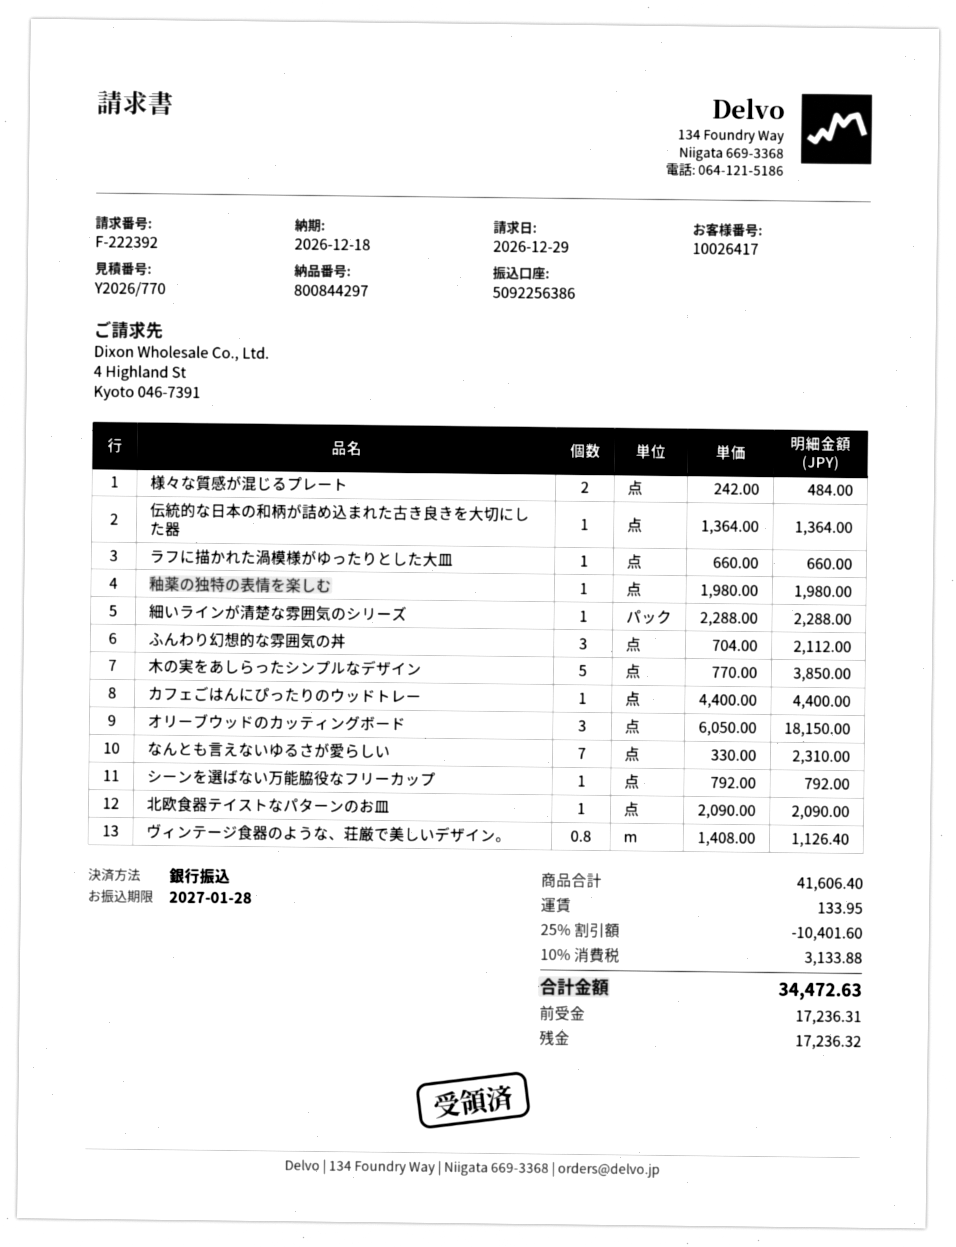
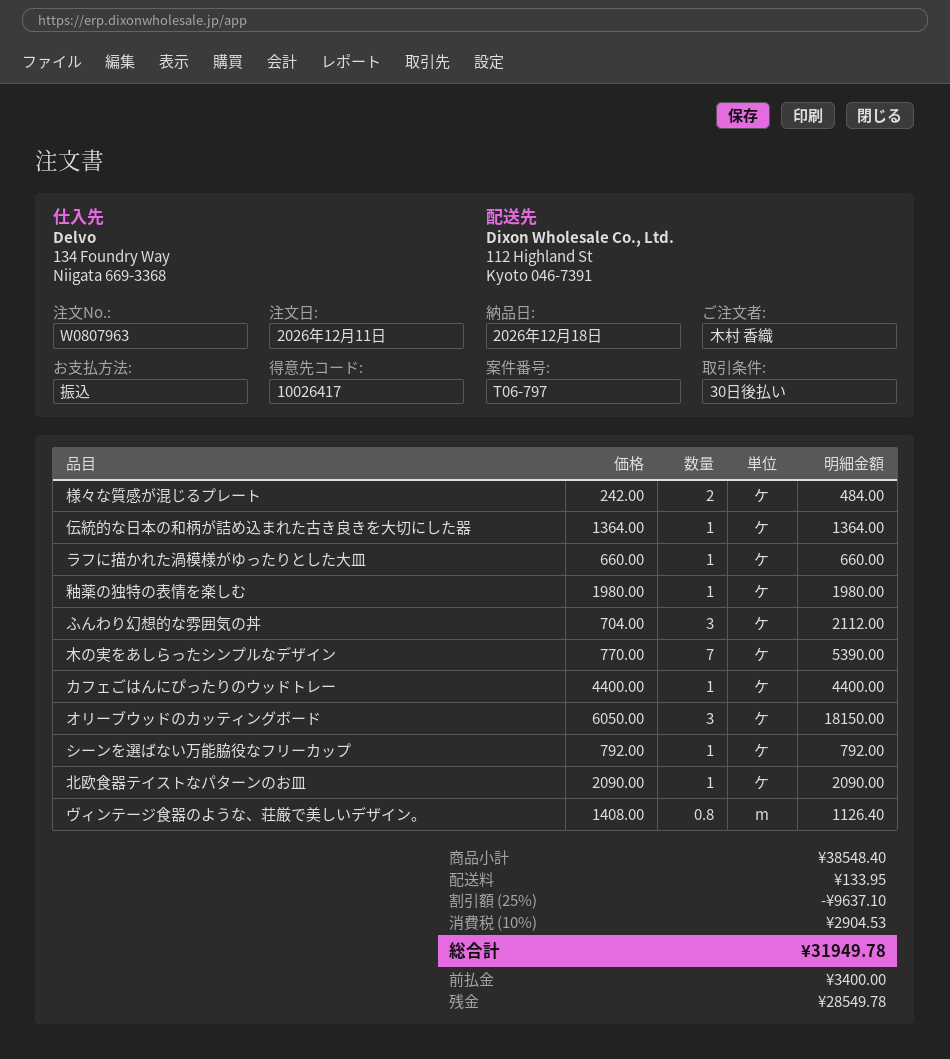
細いラインが清楚な雰囲気のシリーズ: 1 x 2288.00 = 2288.00 -> none
木の実をあしらったシンプルなデザイン: 5 x 770.00 = 3850.00 -> 7 x 770.00 = 5390.00
なんとも言えないゆるさが愛らしい: 7 x 330.00 = 2310.00 -> none
subtotal: 41606.40 -> 38548.40
discount: 25% = 10401.60 -> 25% = 9637.10
tax: 10% = 3133.88 -> 10% = 2904.53
total: 34472.63 -> 31949.78
deposit: 17236.31 -> 3400.00
balance: 17236.32 -> 28549.78

